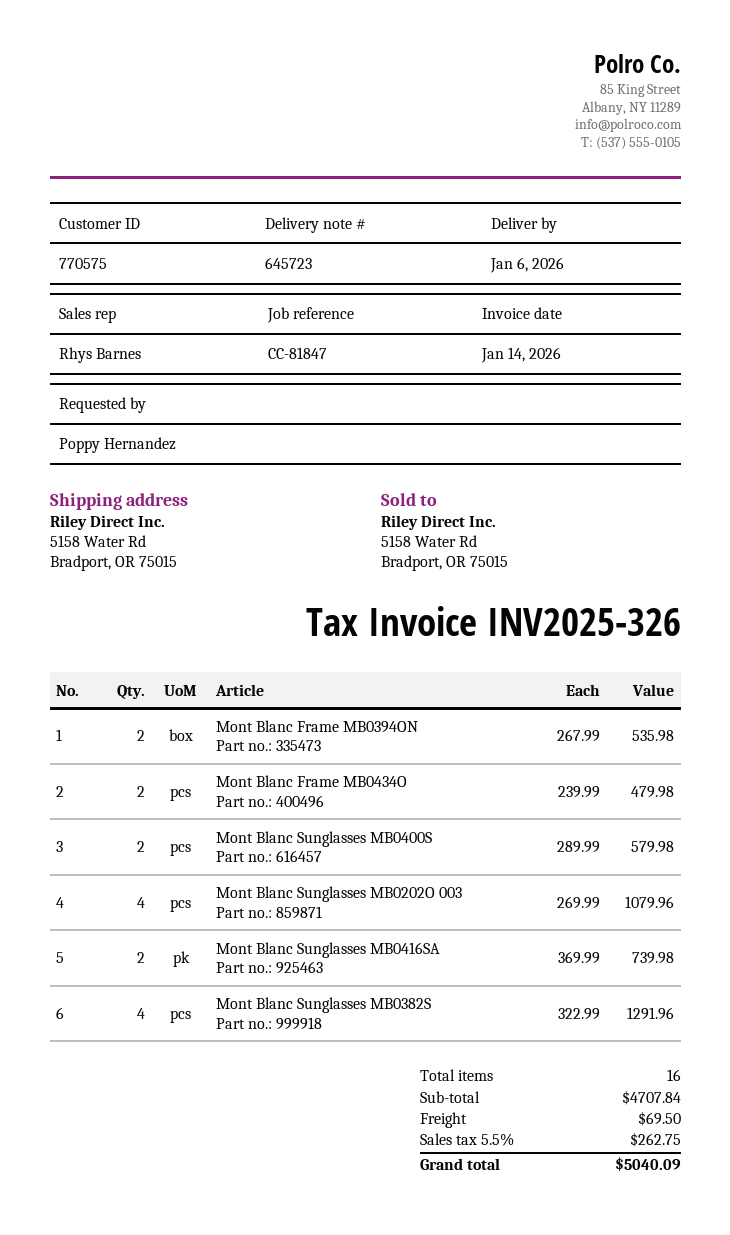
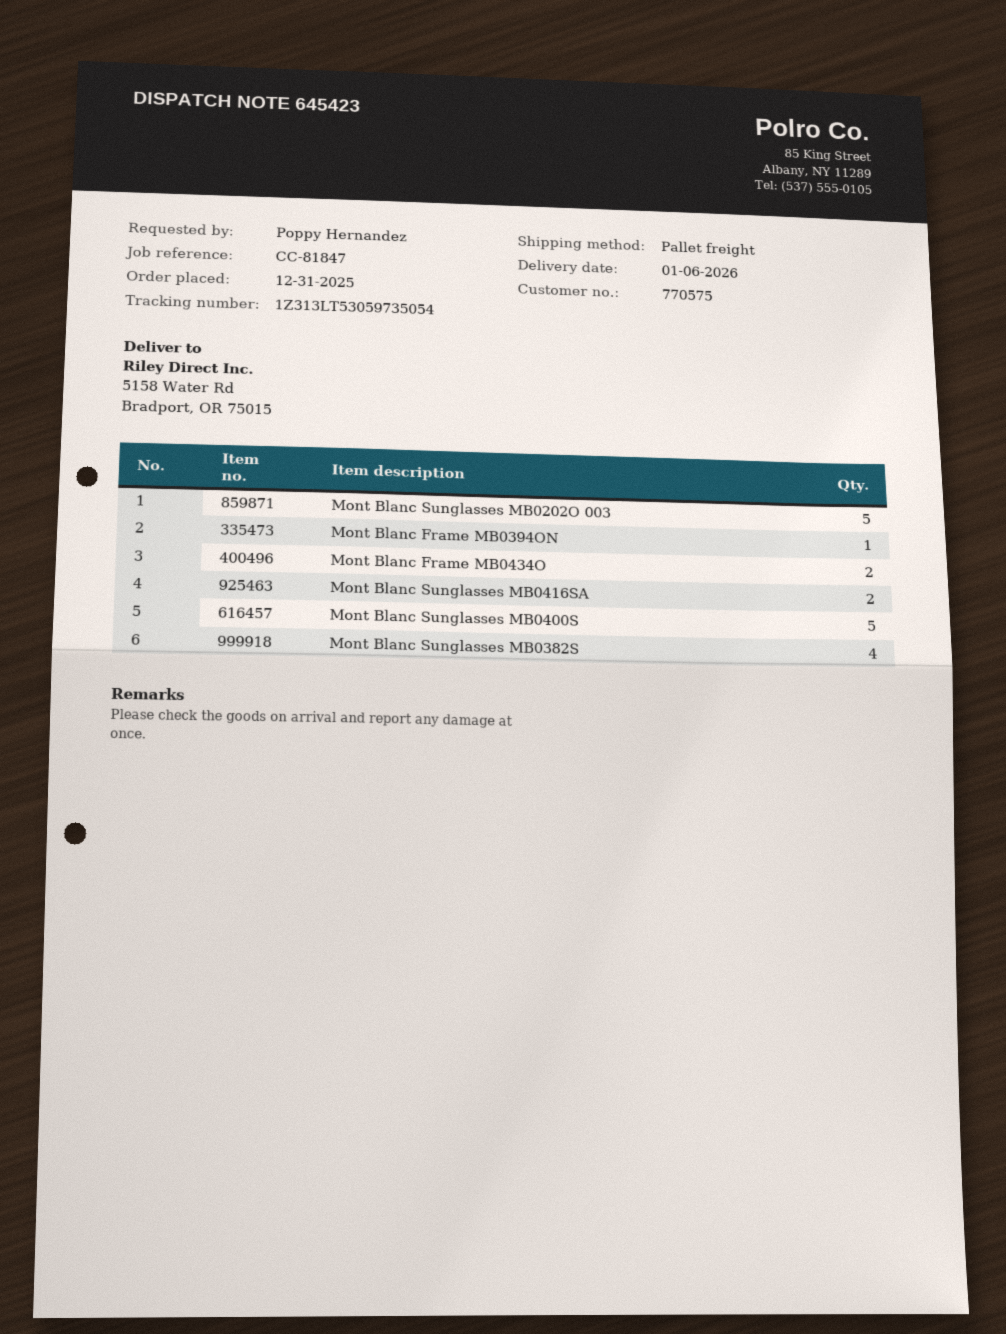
delivery note number: 645723 -> 645423
Mont Blanc Frame MB0394ON: 2 -> 1
Mont Blanc Sunglasses MB0400S: 2 -> 5
Mont Blanc Sunglasses MB0202O 003: 4 -> 5

